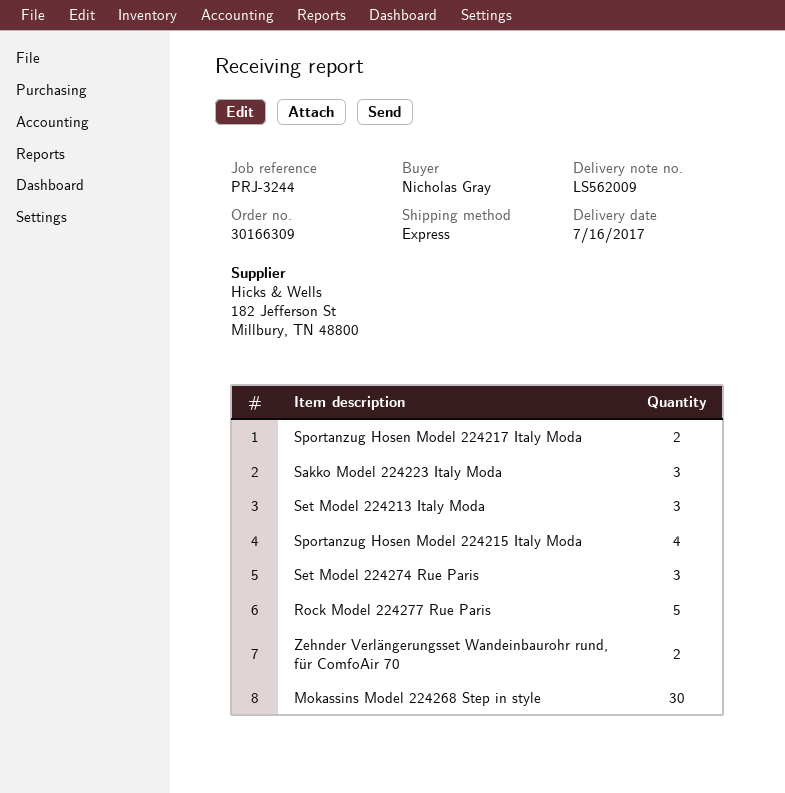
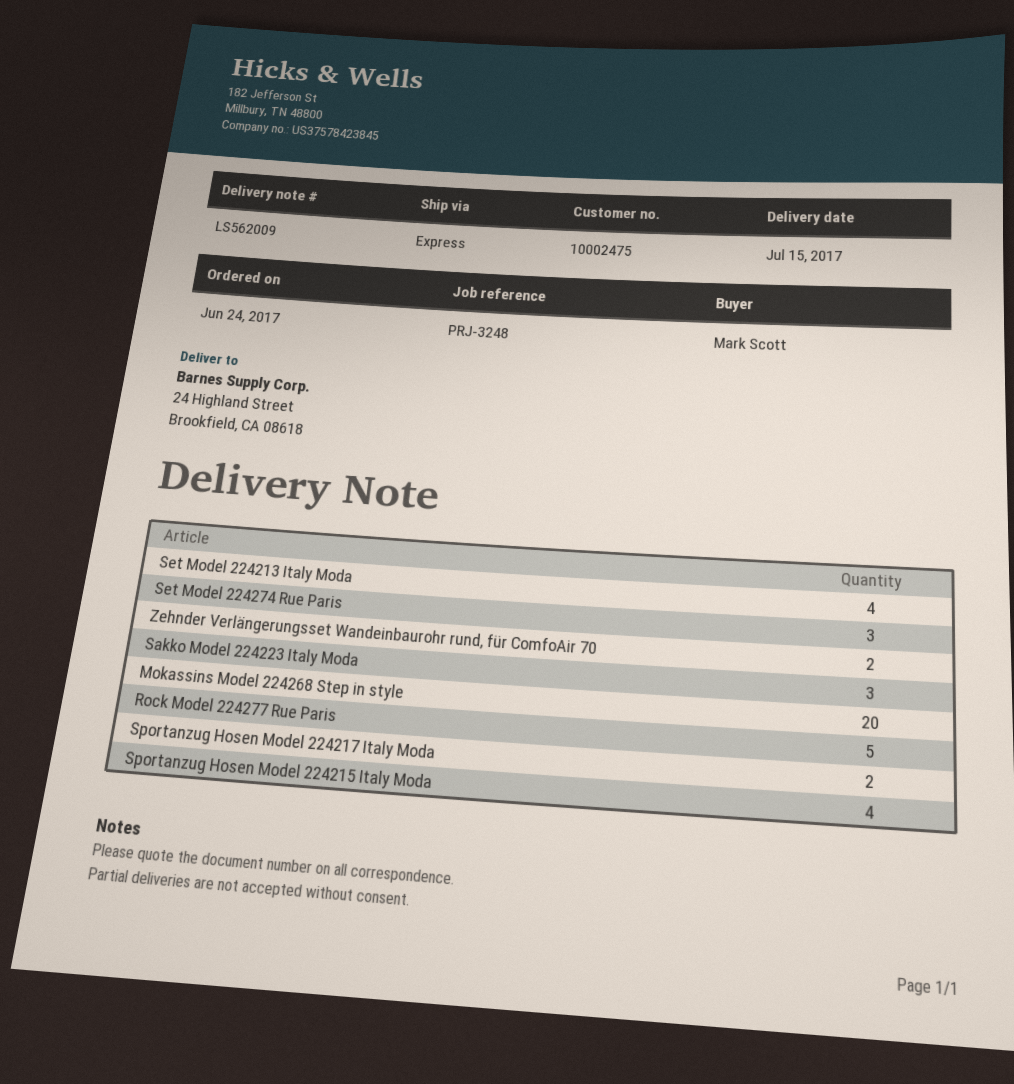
delivery date: 2017-07-16 -> 2017-07-15
reference: PRJ-3244 -> PRJ-3248
ordered by: Nicholas Gray -> Mark Scott
Set Model 224213 Italy Moda: 3 -> 4
Mokassins Model 224268 Step in style: 30 -> 20

